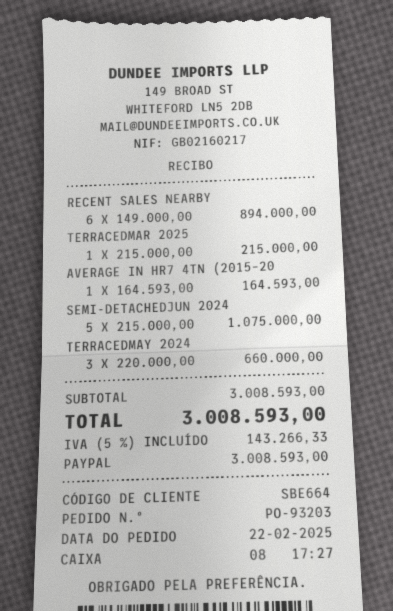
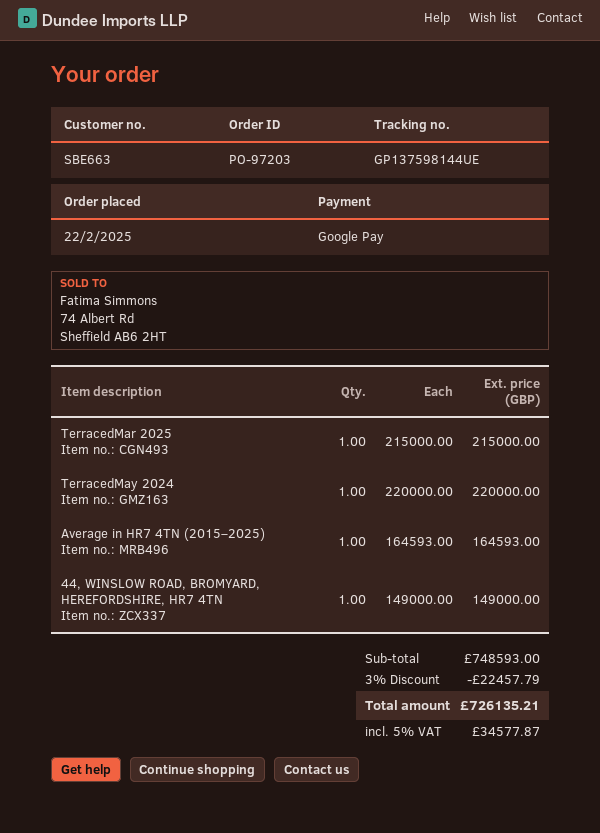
order number: PO-93203 -> PO-97203
customer number: SBE664 -> SBE663
payment method: PayPal -> Google Pay
RECENT SALES NEARBY: 6 x 149000.00 = 894000.00 -> none
SEMI-DETACHEDJUN 2024: 5 x 215000.00 = 1075000.00 -> none
TERRACEDMAY 2024: 3 x 220000.00 = 660000.00 -> 1 x 220000.00 = 220000.00
44, WINSLOW ROAD, BROMYARD, HEREFORDSHIRE, HR7 4TN: none -> 1 x 149000.00 = 149000.00
subtotal: 3008593.00 -> 748593.00
discount: none -> 3% = 22457.79
tax: 5% = 143266.33 -> 5% = 34577.87
total: 3008593.00 -> 726135.21

